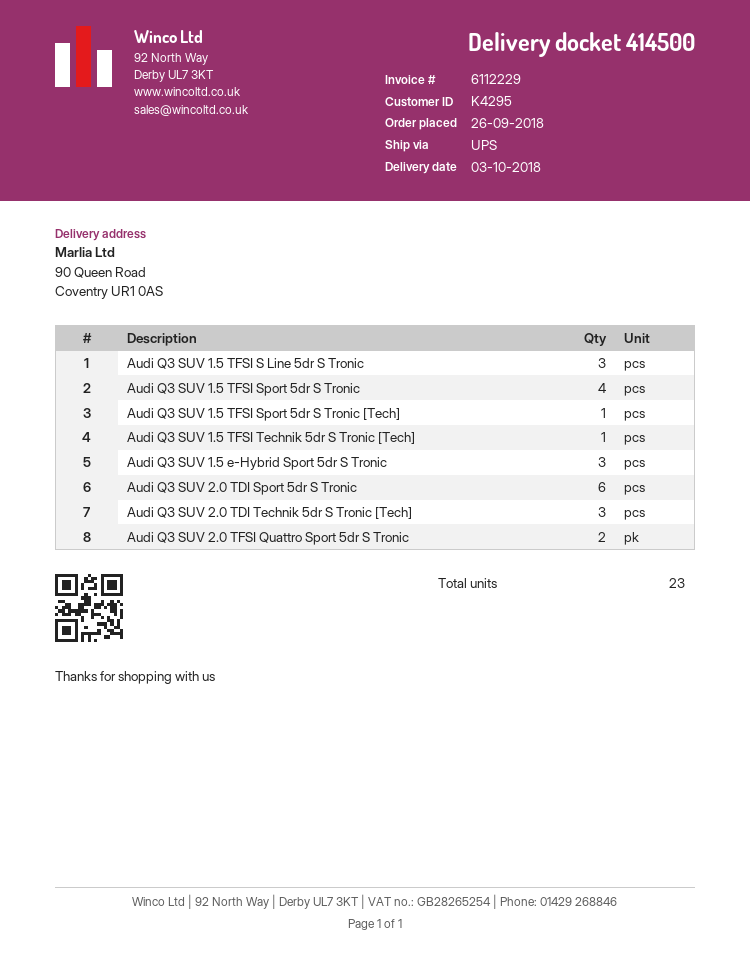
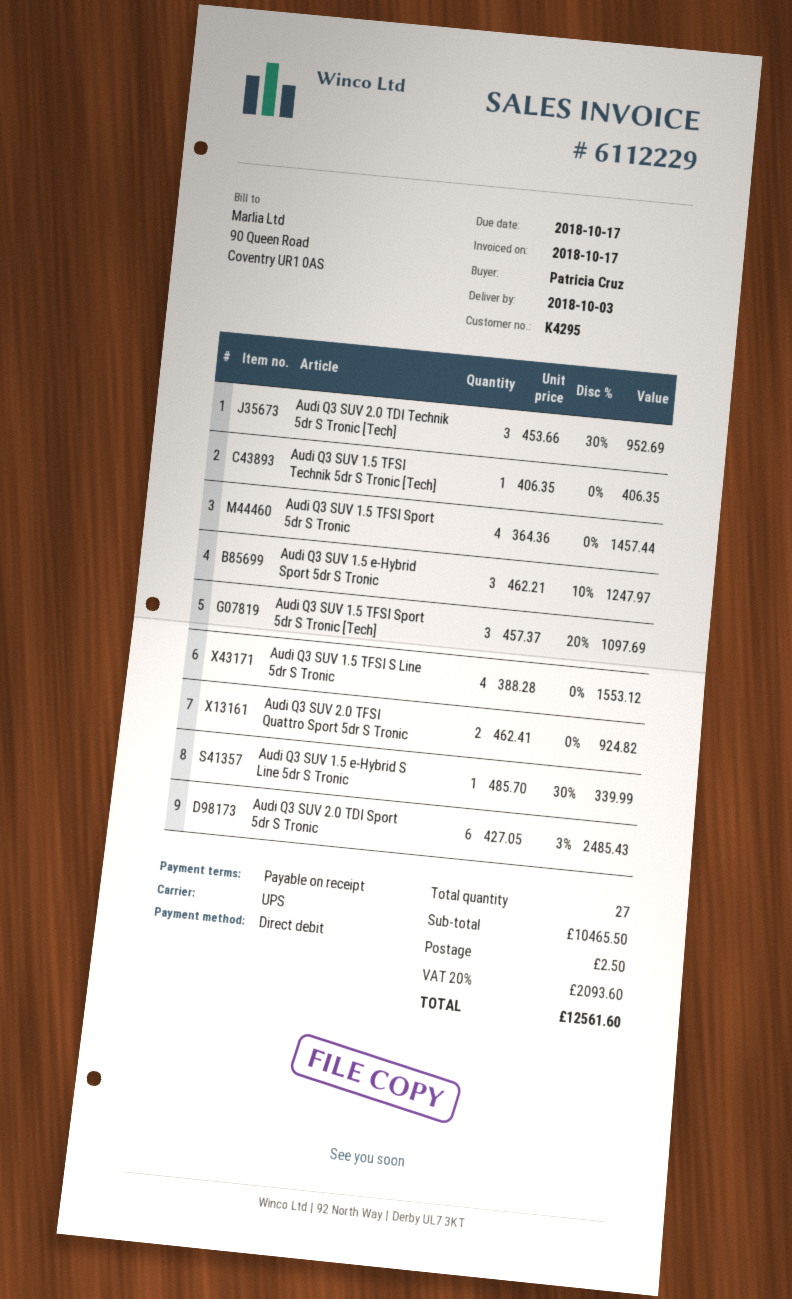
Audi Q3 SUV 1.5 TFSI S Line 5dr S Tronic: 3 -> 4
Audi Q3 SUV 1.5 TFSI Sport 5dr S Tronic [Tech]: 1 -> 3
Audi Q3 SUV 1.5 e-Hybrid S Line 5dr S Tronic: none -> 1
total quantity: 23 -> 27

